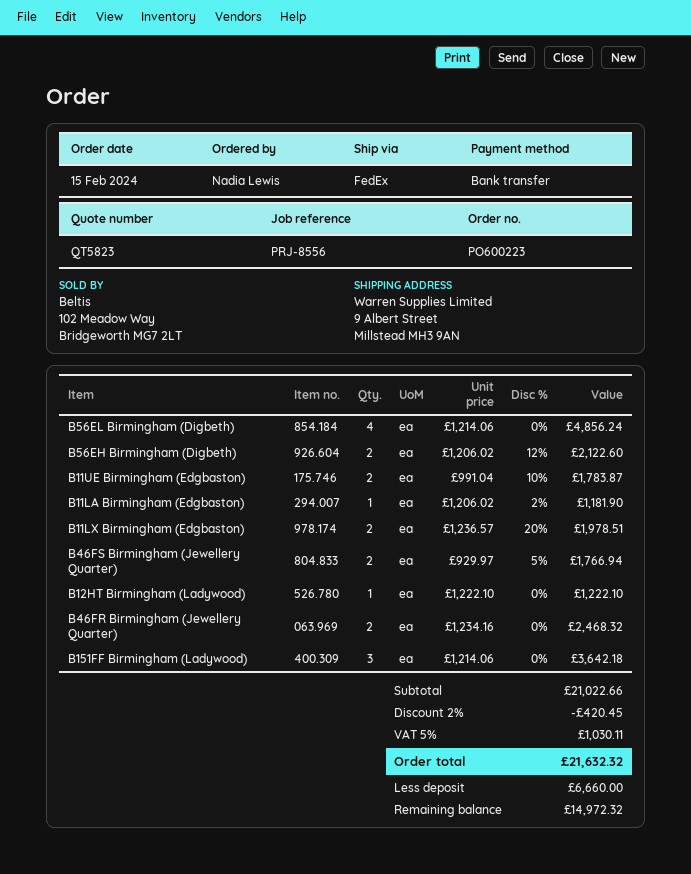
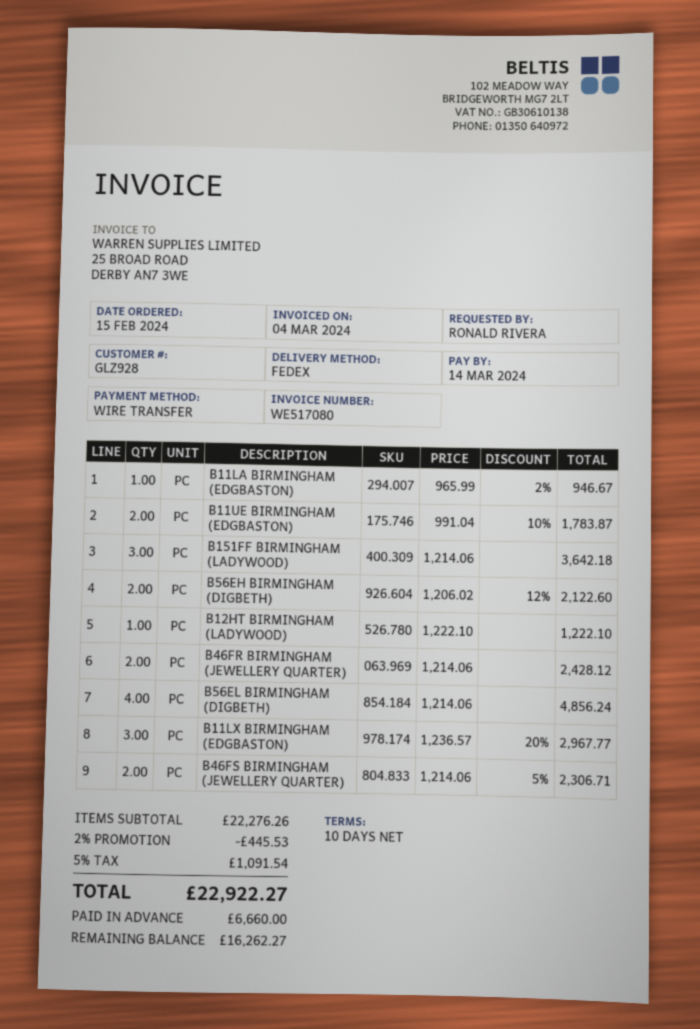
ordered by: Nadia Lewis -> RONALD RIVERA
B11LA Birmingham (Edgbaston): 1 x 1206.02 - 2% = 1181.90 -> 1 x 965.99 - 2% = 946.67
B11LX Birmingham (Edgbaston): 2 x 1236.57 - 20% = 1978.51 -> 3 x 1236.57 - 20% = 2967.77
B46FS Birmingham (Jewellery Quarter): 2 x 929.97 - 5% = 1766.94 -> 2 x 1214.06 - 5% = 2306.71
B46FR Birmingham (Jewellery Quarter): 2 x 1234.16 = 2468.32 -> 2 x 1214.06 = 2428.12
subtotal: 21022.66 -> 22276.26
discount: 2% = 420.45 -> 2% = 445.53
tax: 5% = 1030.11 -> 5% = 1091.54
total: 21632.32 -> 22922.27
balance: 14972.32 -> 16262.27

